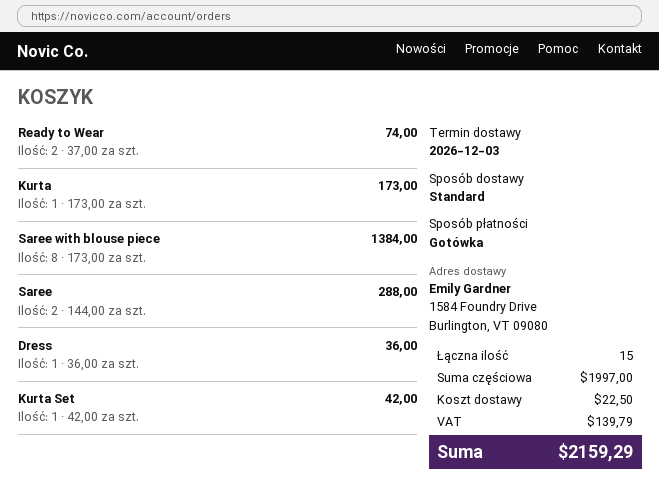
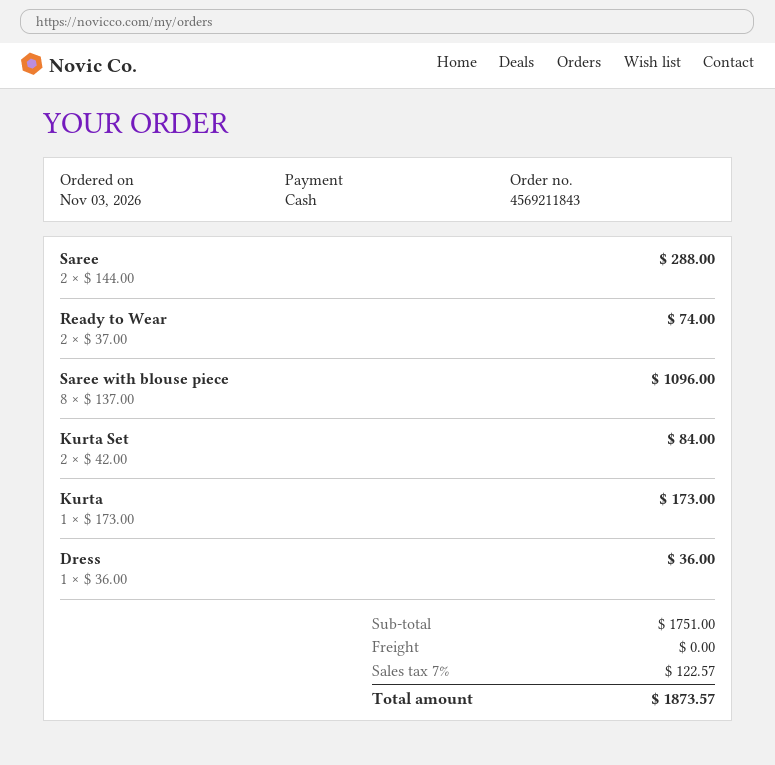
Saree with blouse piece: 8 x 173.00 = 1384.00 -> 8 x 137.00 = 1096.00
Kurta Set: 1 x 42.00 = 42.00 -> 2 x 42.00 = 84.00
subtotal: 1997.00 -> 1751.00
shipping: 22.50 -> 0.00
tax: 139.79 -> 122.57
total: 2159.29 -> 1873.57

